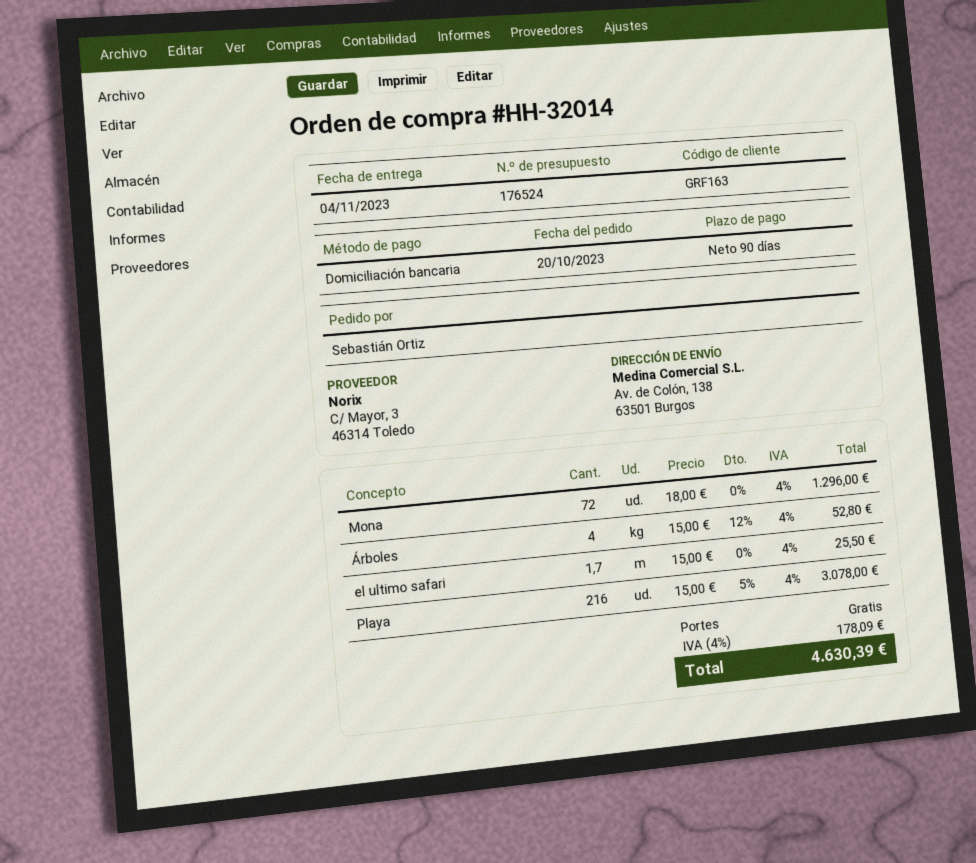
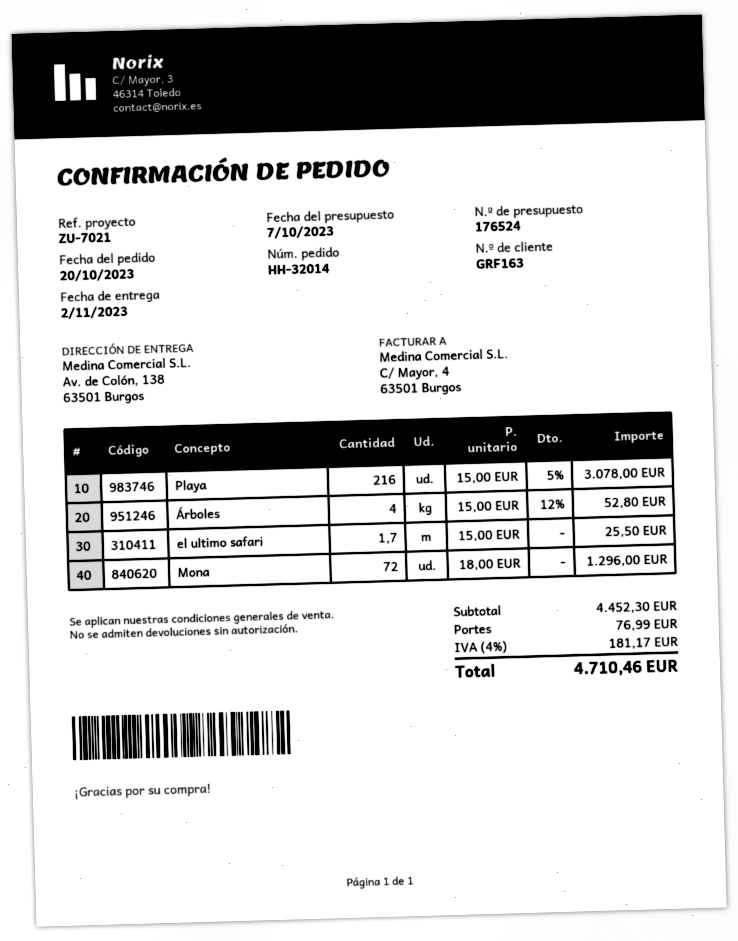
delivery date: 2023-11-04 -> 2023-11-02
shipping: 0.00 -> 76.99
tax: 4% = 178.09 -> 4% = 181.17
total: 4630.39 -> 4710.46

